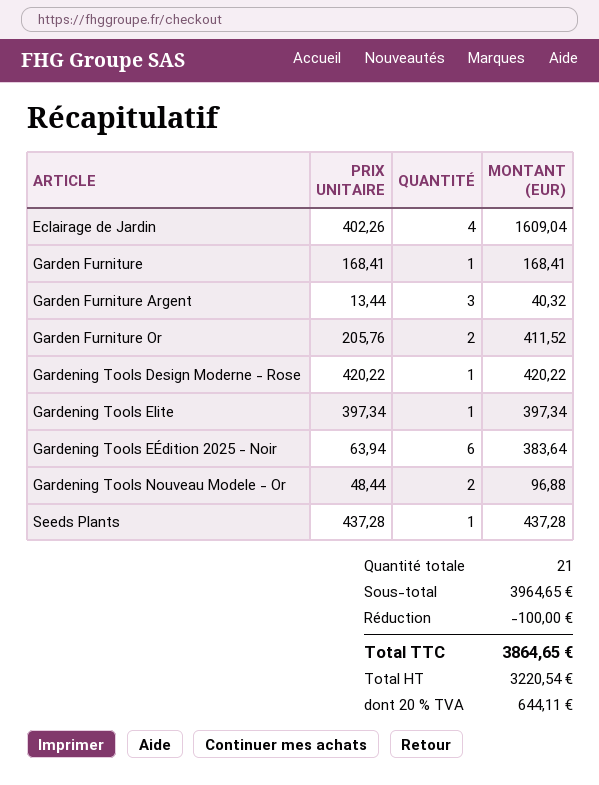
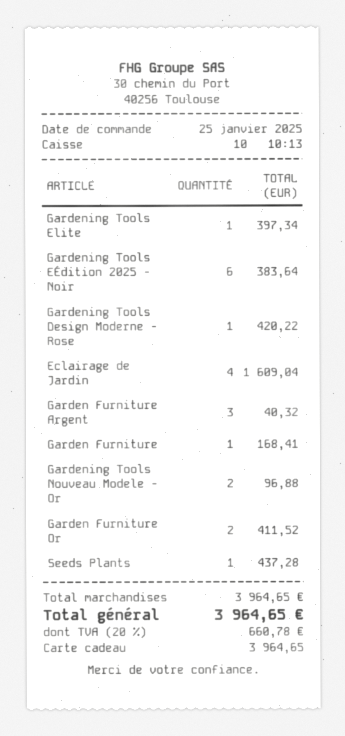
discount: 100.00 -> none
tax: 20% = 644.11 -> 20% = 660.78
total: 3864.65 -> 3964.65

